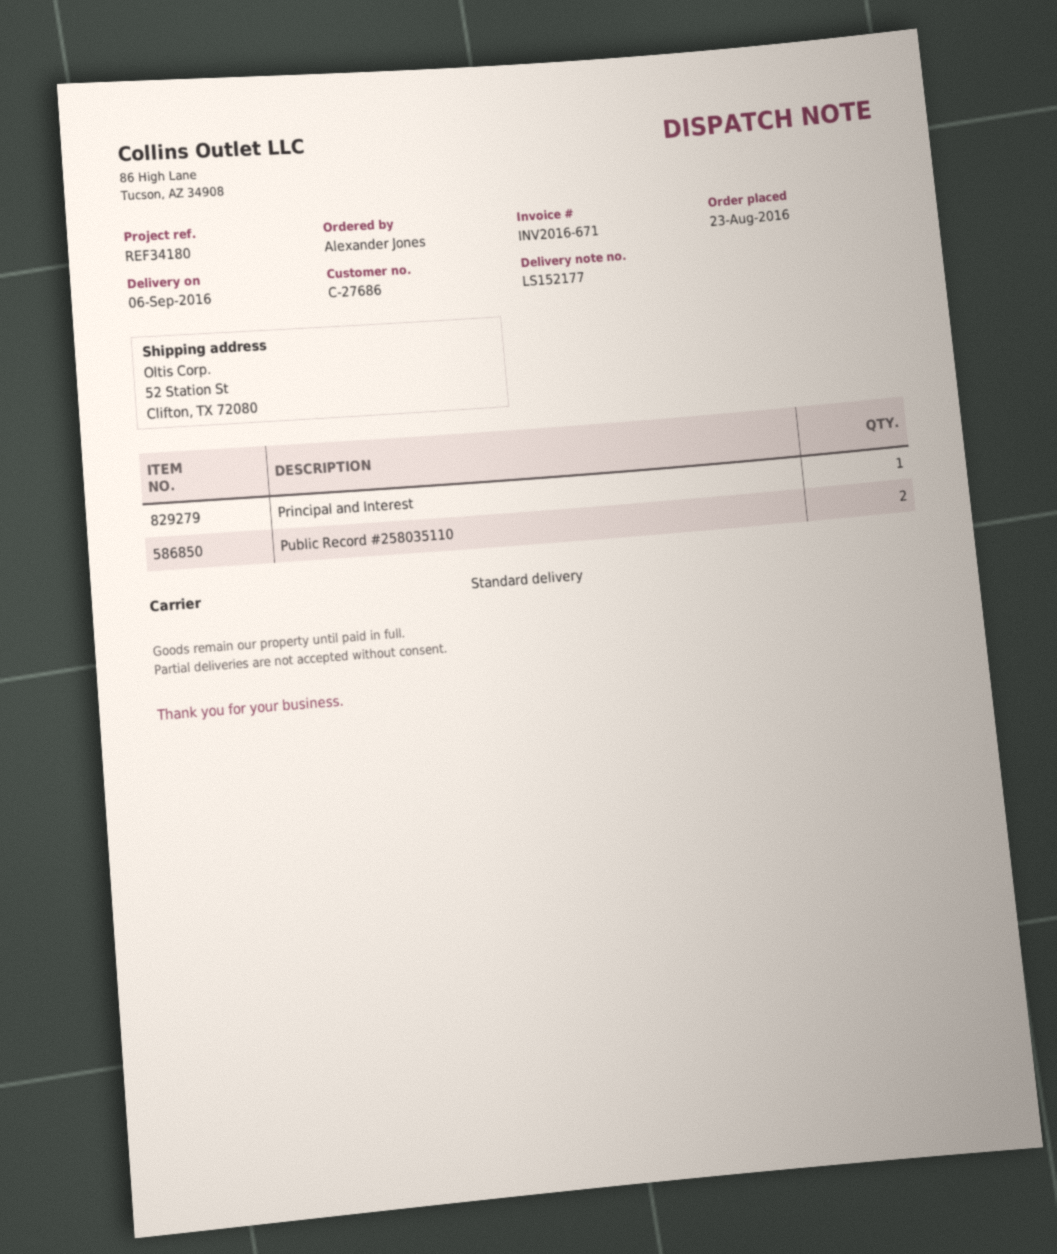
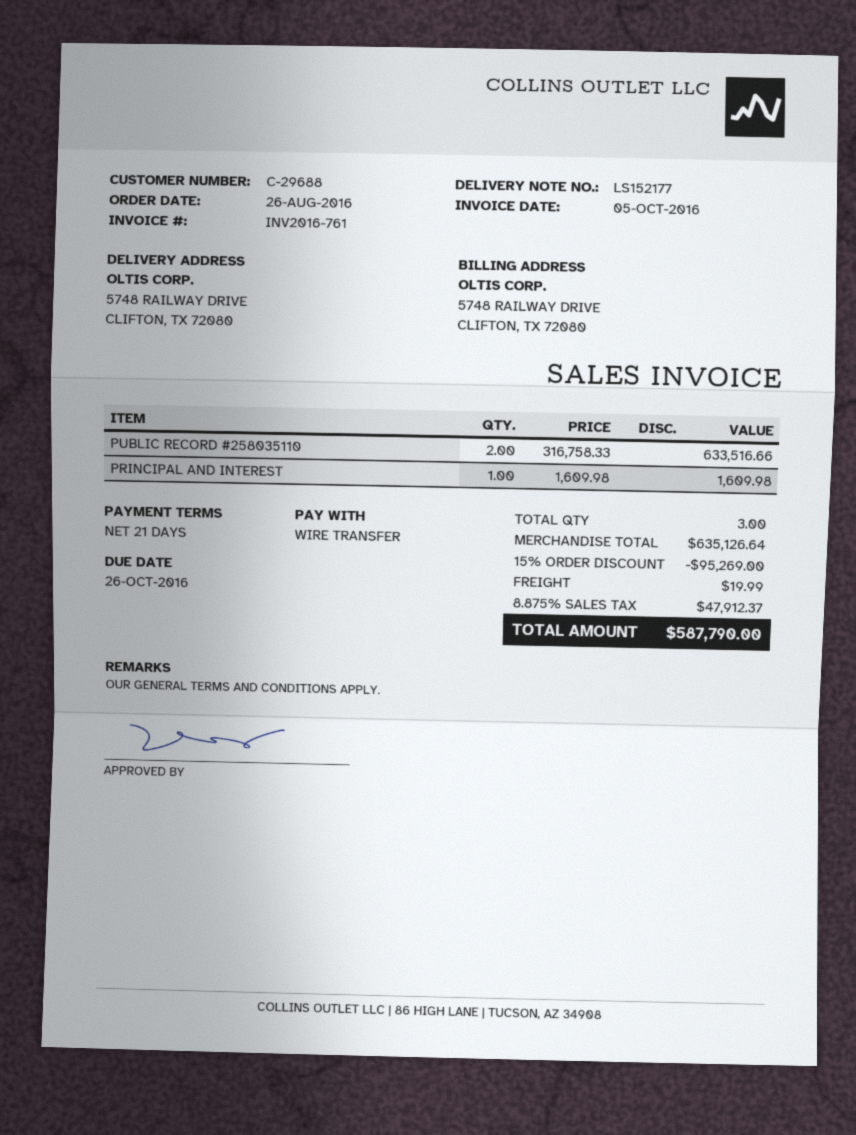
order date: 2016-08-23 -> 2016-08-26
invoice number: INV2016-671 -> INV2016-761
customer number: C-27686 -> C-29688
ship to: 52 Station St, Clifton, TX 72080 -> 5748 RAILWAY DRIVE, CLIFTON, TX 72080

